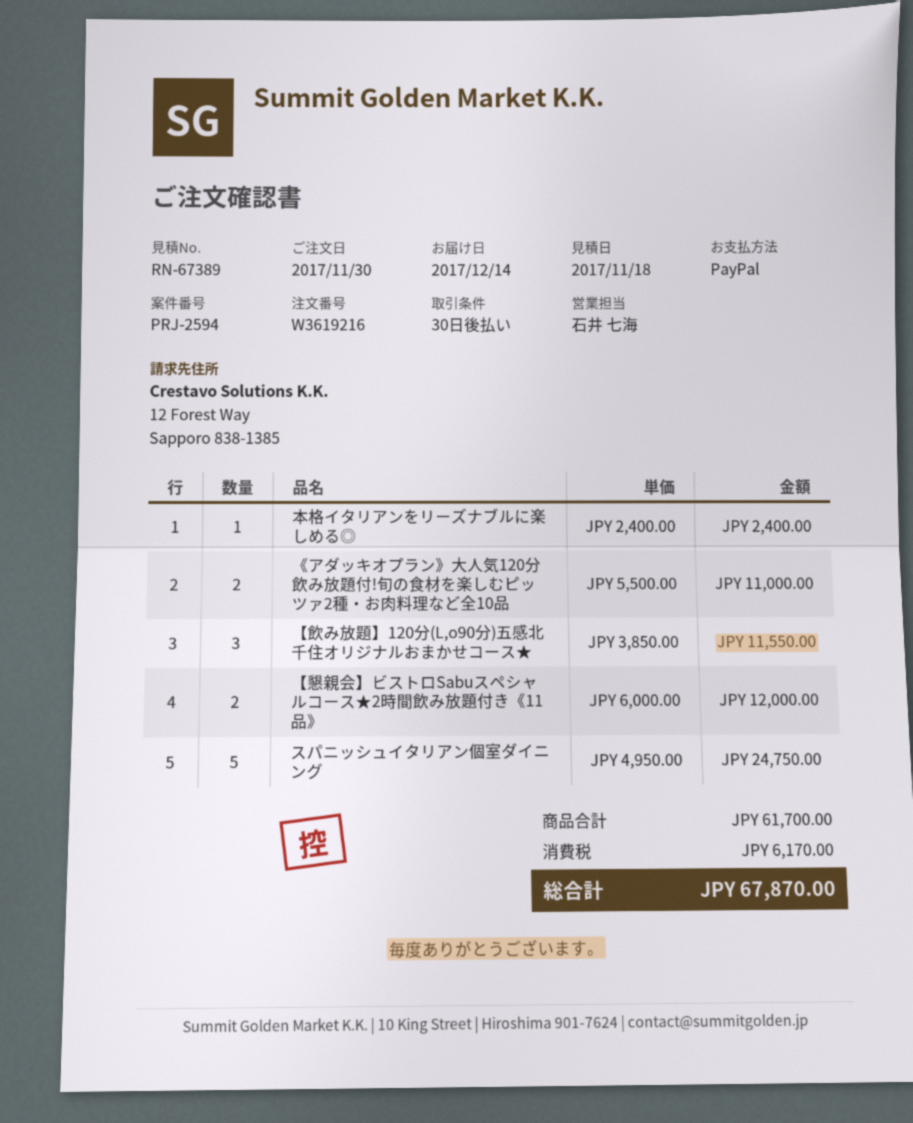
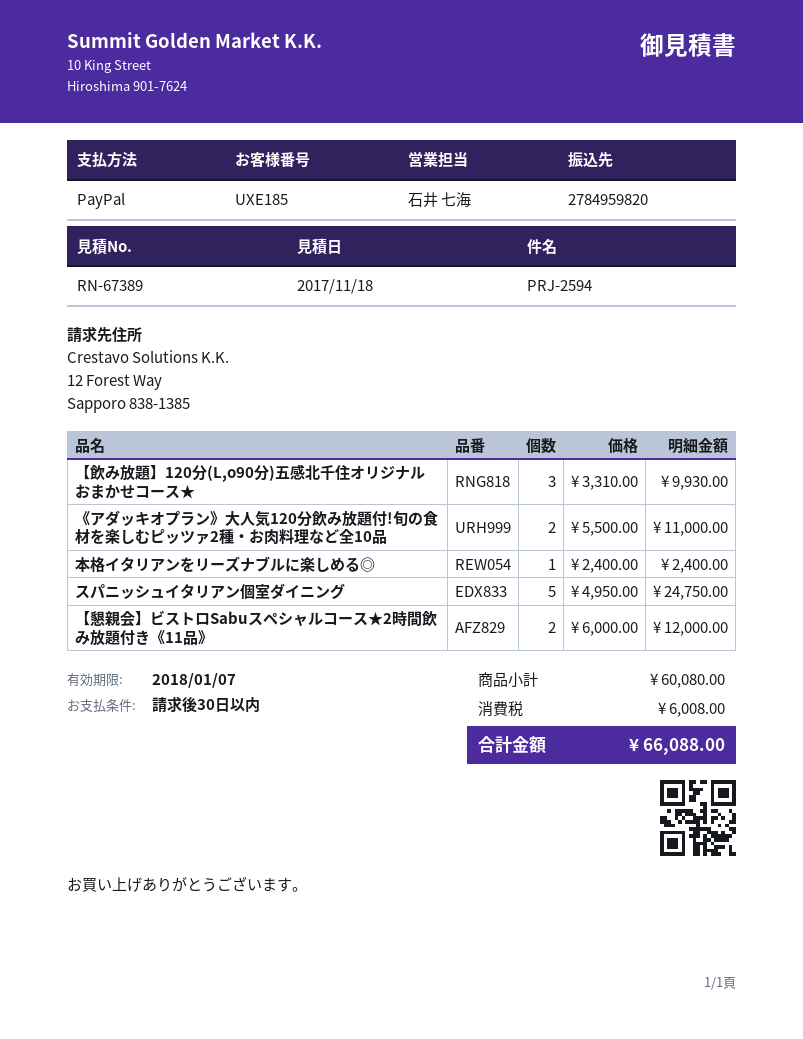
【飲み放題】120分(L,o90分)五感北千住オリジナルおまかせコース★: 3 x 3850.00 = 11550.00 -> 3 x 3310.00 = 9930.00
subtotal: 61700.00 -> 60080.00
tax: 6170.00 -> 6008.00
total: 67870.00 -> 66088.00

